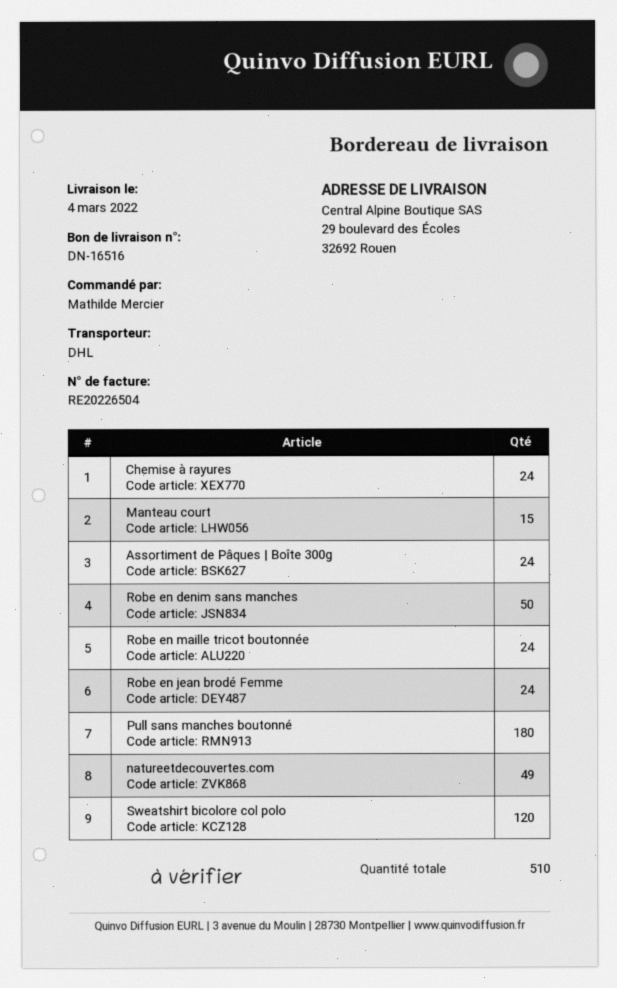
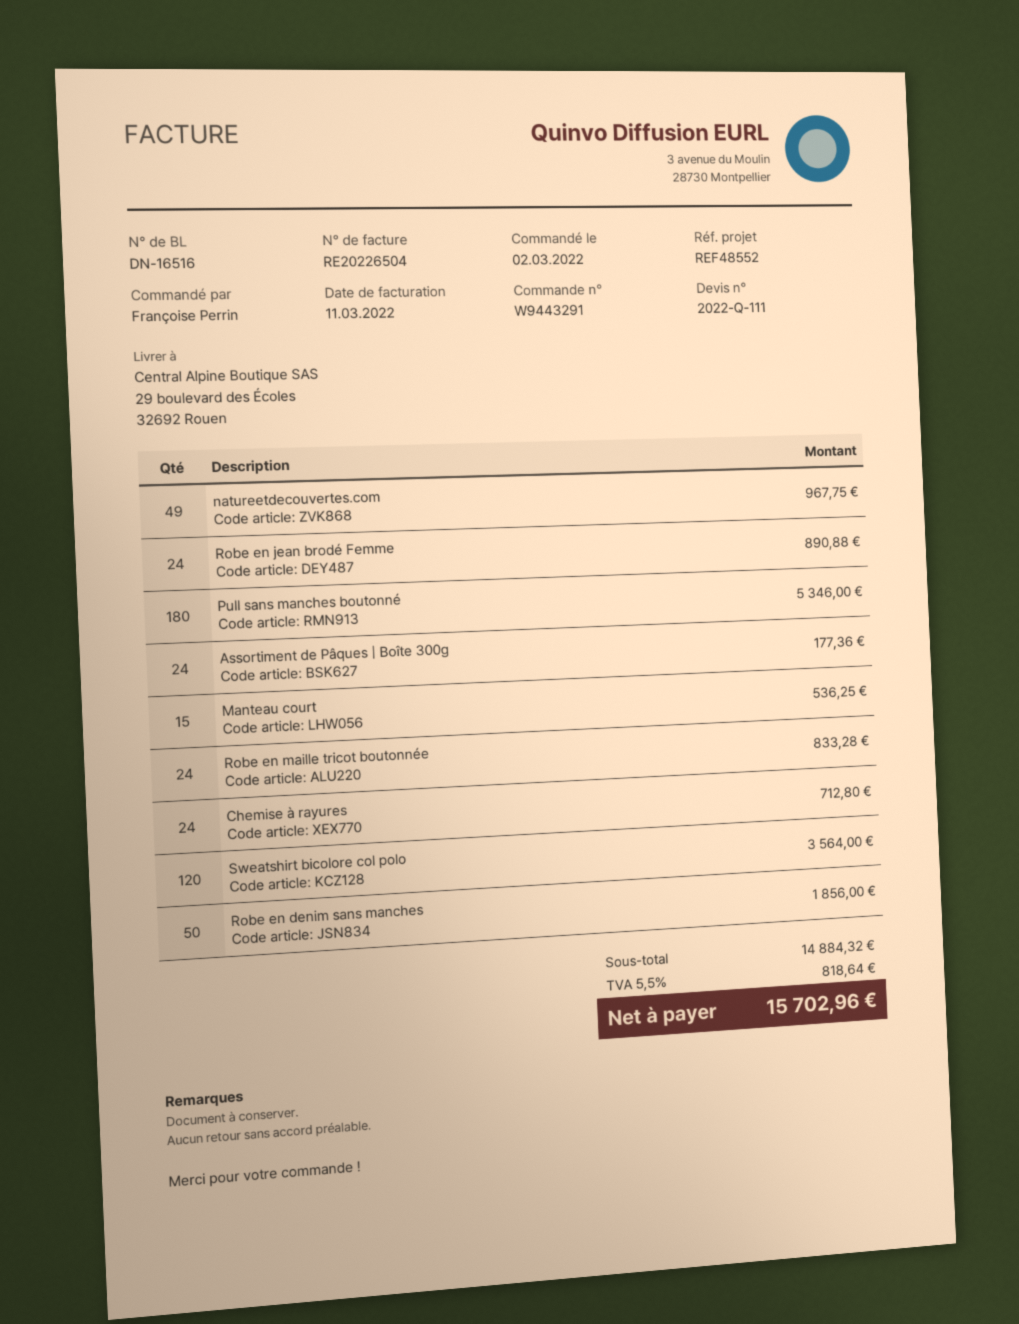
ordered by: Mathilde Mercier -> Françoise Perrin

